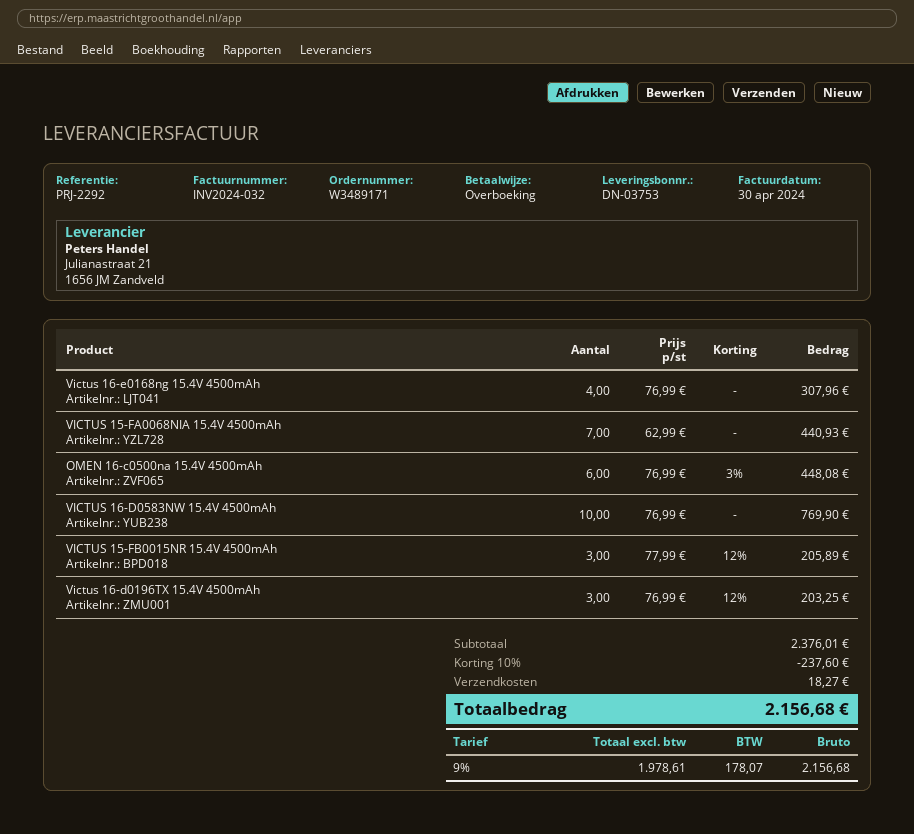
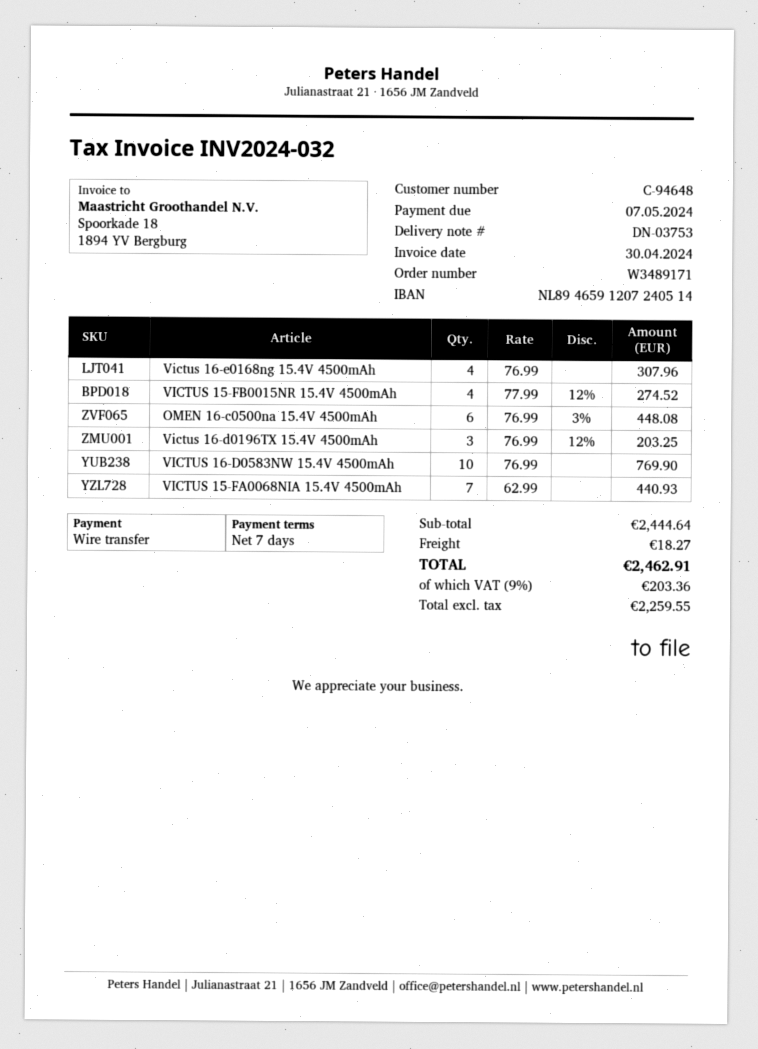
VICTUS 15-FB0015NR 15.4V 4500mAh: 3 x 77.99 - 12% = 205.89 -> 4 x 77.99 - 12% = 274.52
subtotal: 2376.01 -> 2444.64
discount: 10% = 237.60 -> none
net: 1978.61 -> 2259.55
tax: 9% = 178.07 -> 9% = 203.36
total: 2156.68 -> 2462.91

